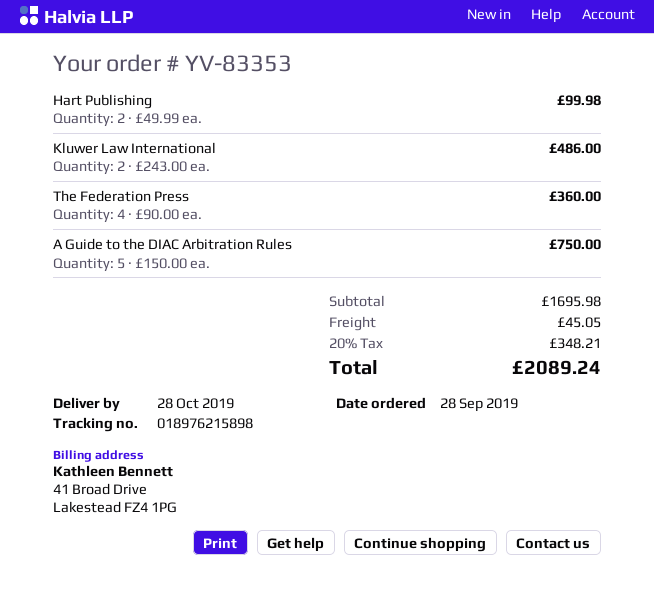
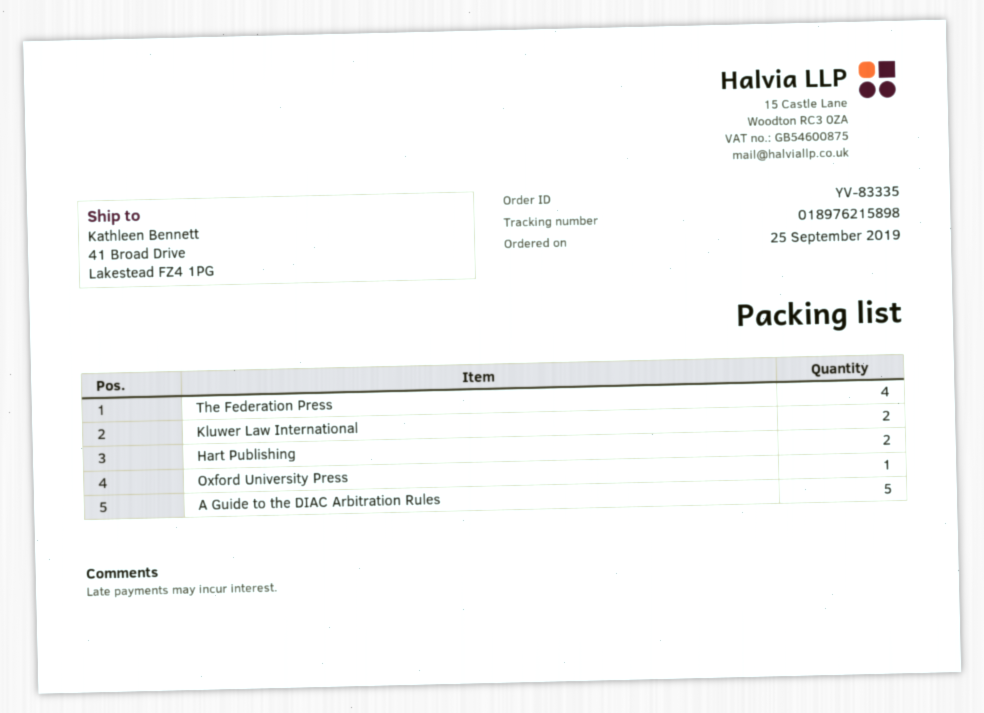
order number: YV-83353 -> YV-83335
order date: 2019-09-28 -> 2019-09-25
Oxford University Press: none -> 1

